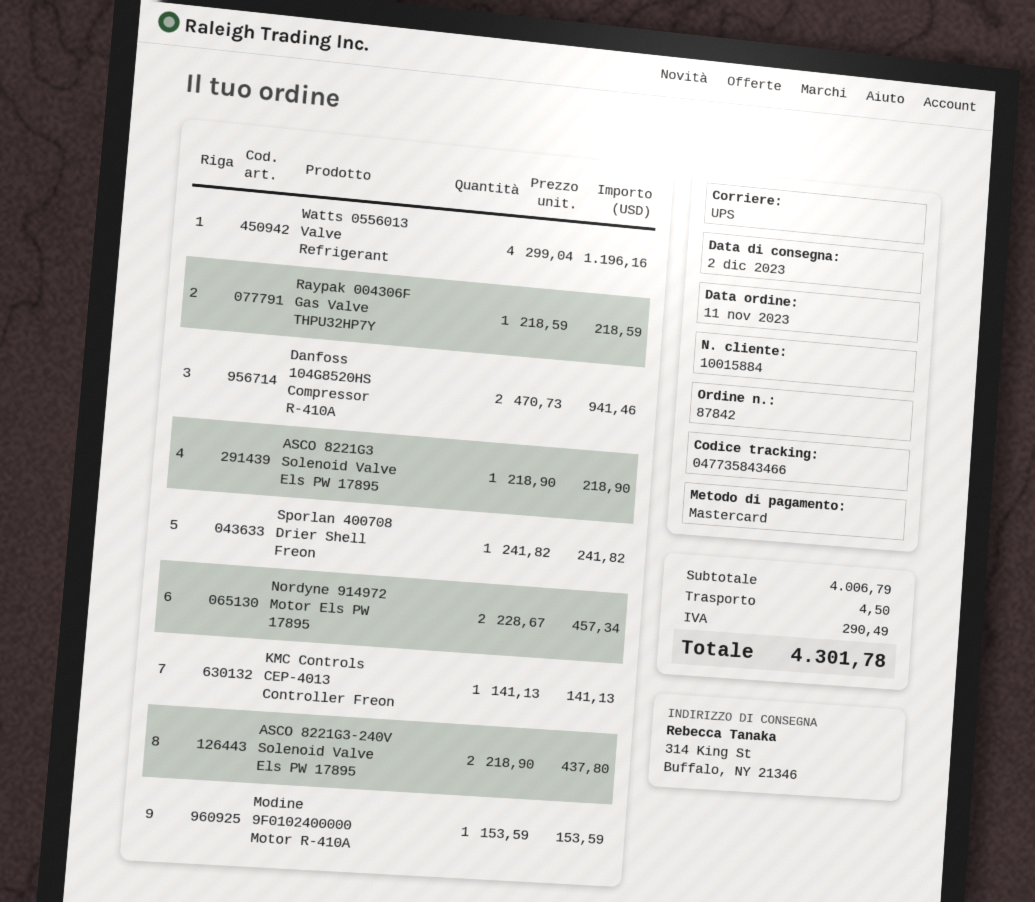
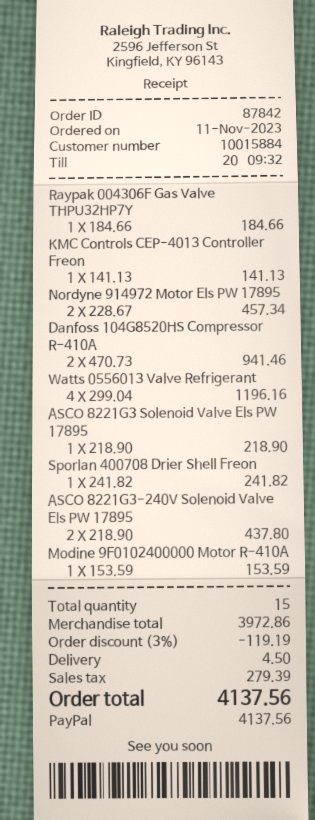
payment method: Mastercard -> PayPal
Raypak 004306F Gas Valve THPU32HP7Y: 1 x 218.59 = 218.59 -> 1 x 184.66 = 184.66
subtotal: 4006.79 -> 3972.86
discount: none -> 3% = 119.19
tax: 290.49 -> 279.39
total: 4301.78 -> 4137.56

